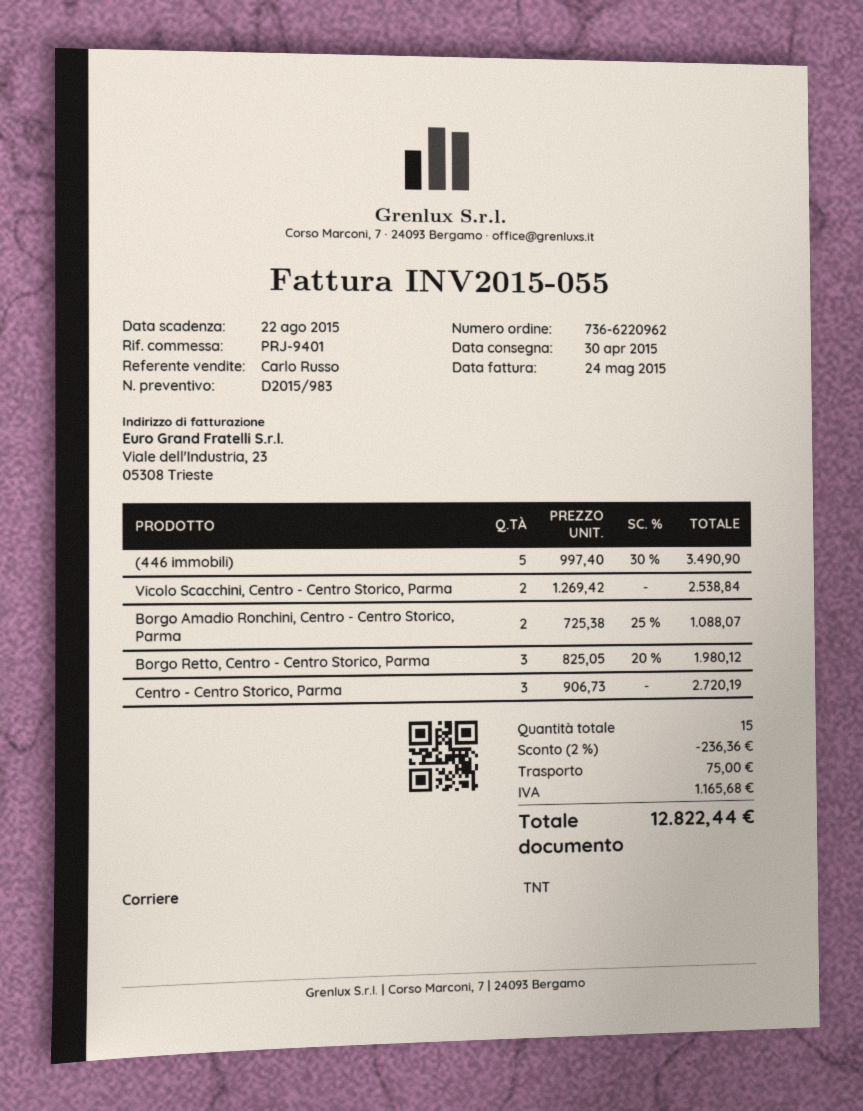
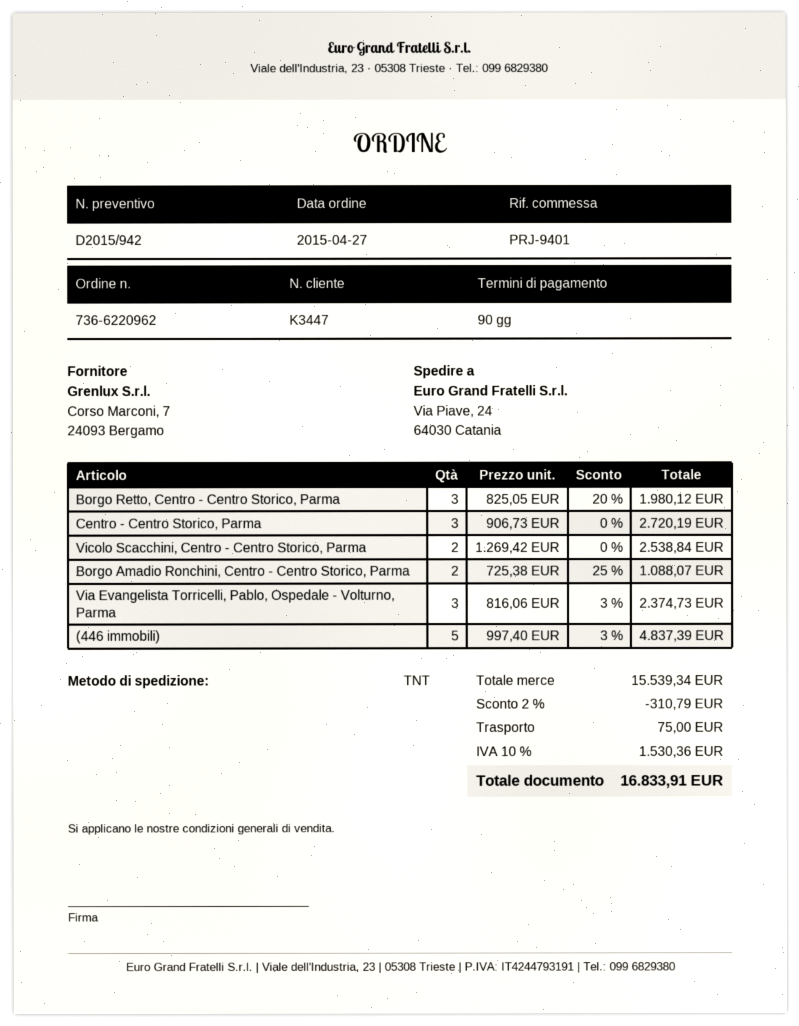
quote number: D2015/983 -> D2015/942
(446 immobili): 5 x 997.40 - 30% = 3490.90 -> 5 x 997.40 - 3% = 4837.39
Via Evangelista Torricelli, Pablo, Ospedale - Volturno, Parma: none -> 3 x 816.06 - 3% = 2374.73
discount: 2% = 236.36 -> 2% = 310.79
tax: 1165.68 -> 1530.36
total: 12822.44 -> 16833.91

